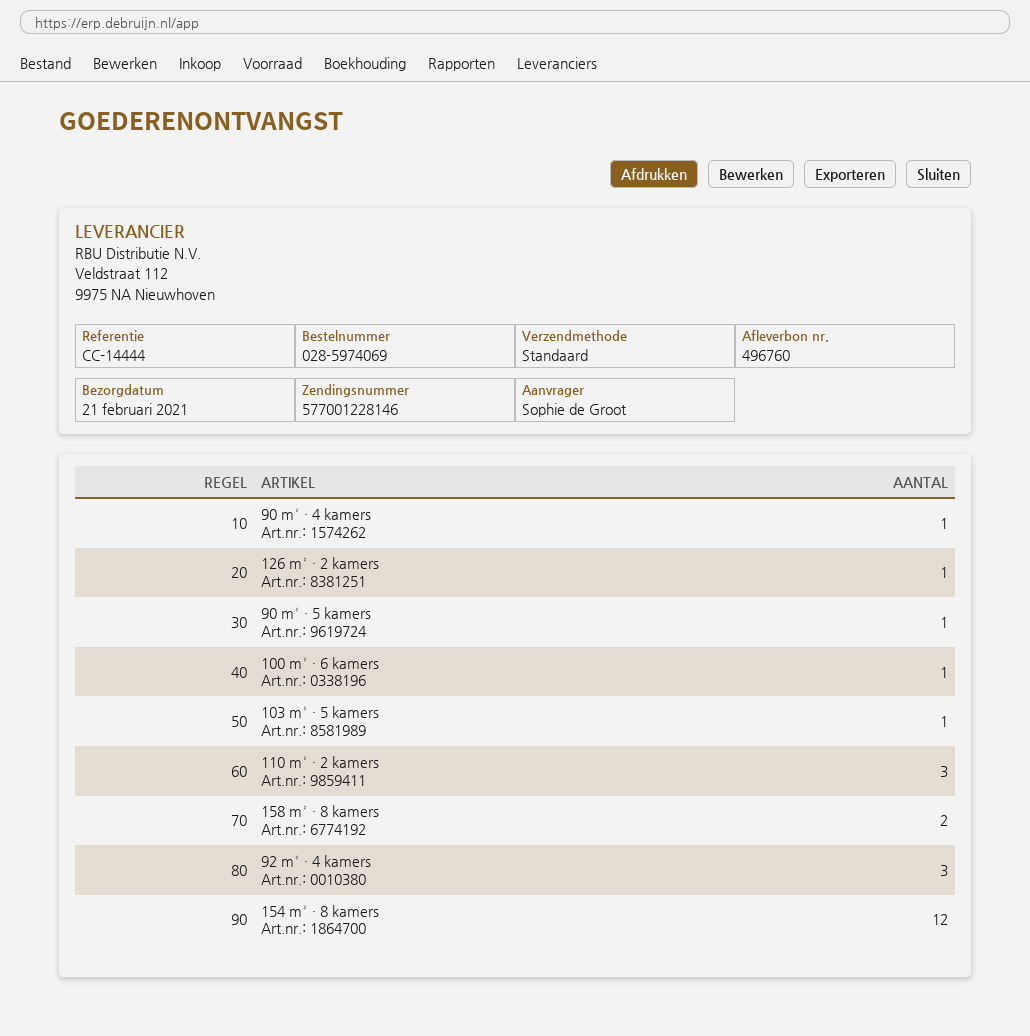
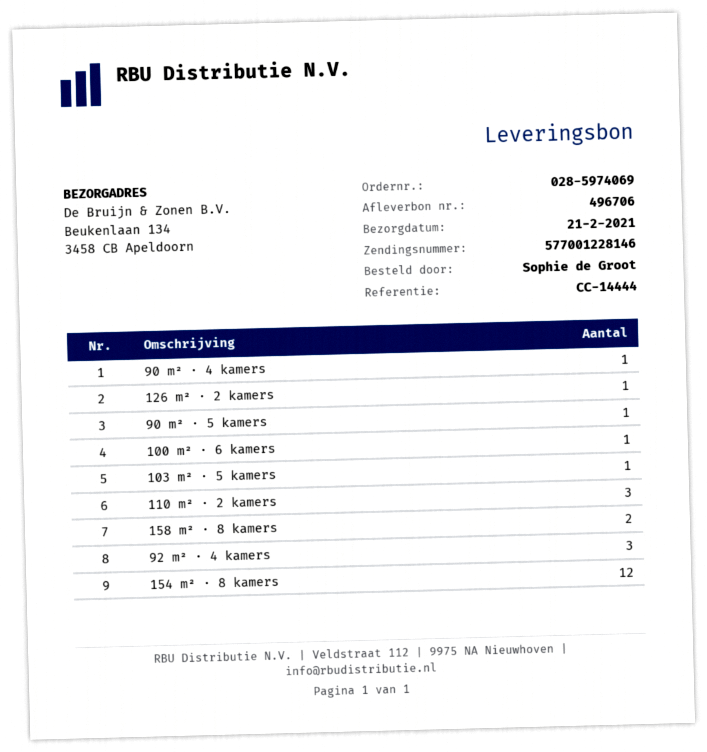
delivery note number: 496760 -> 496706

